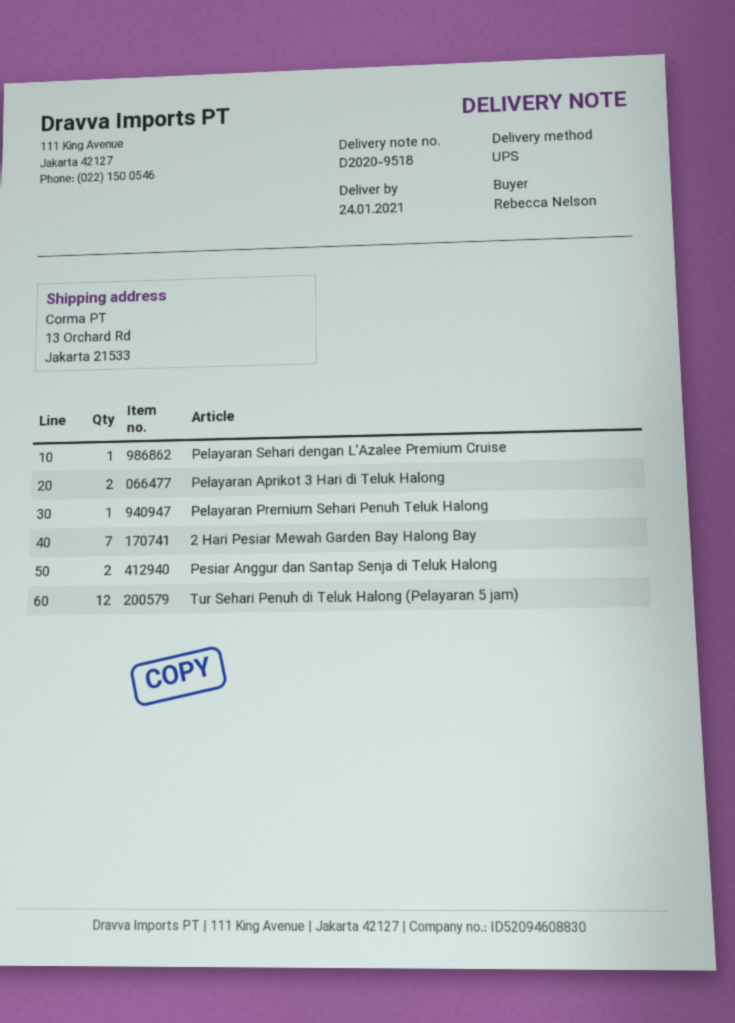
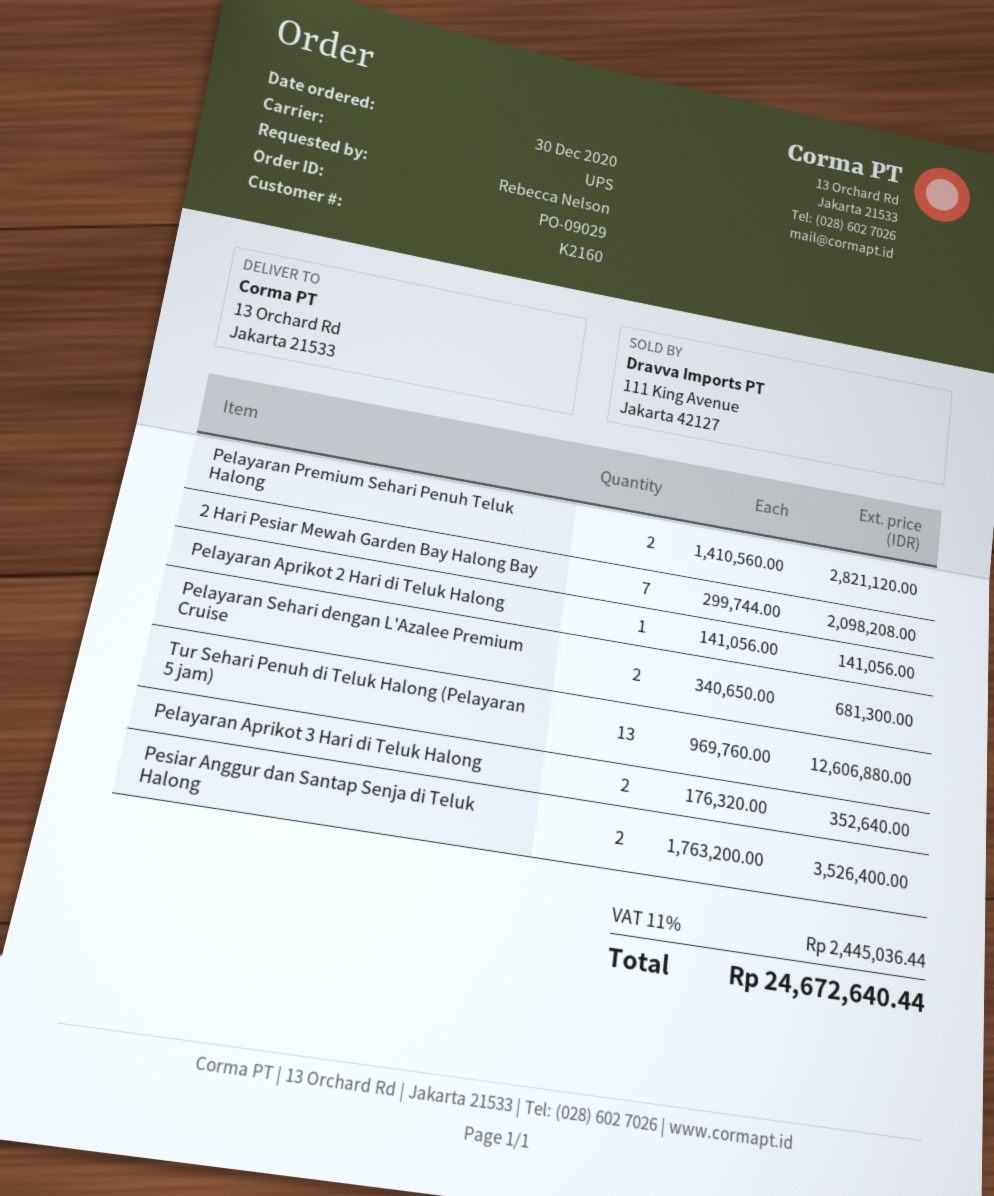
Pelayaran Sehari dengan L'Azalee Premium Cruise: 1 -> 2
Pelayaran Premium Sehari Penuh Teluk Halong: 1 -> 2
Tur Sehari Penuh di Teluk Halong (Pelayaran 5 jam): 12 -> 13
Pelayaran Aprikot 2 Hari di Teluk Halong: none -> 1

